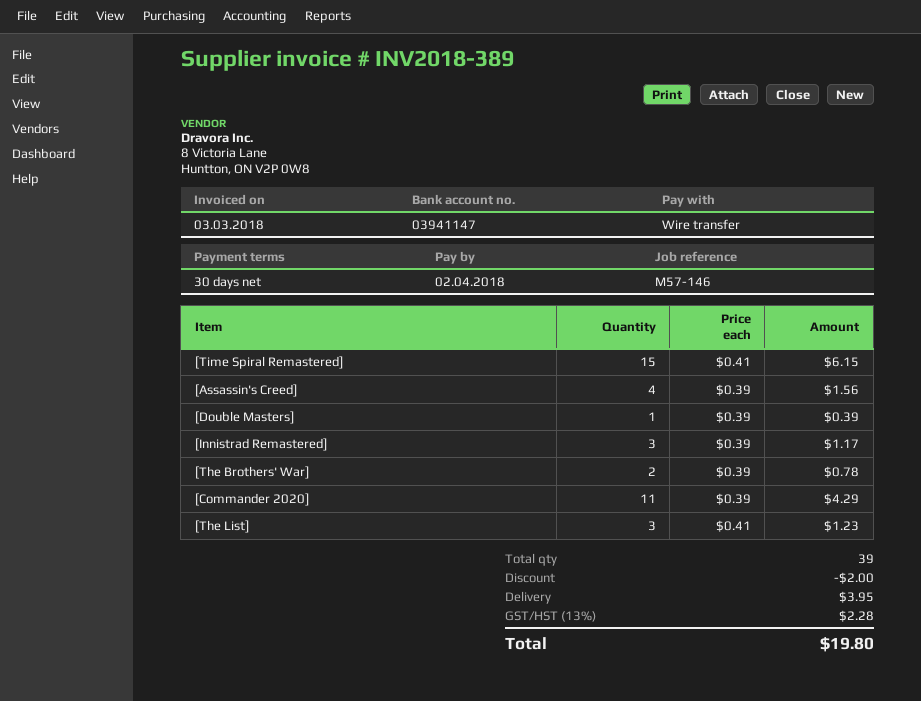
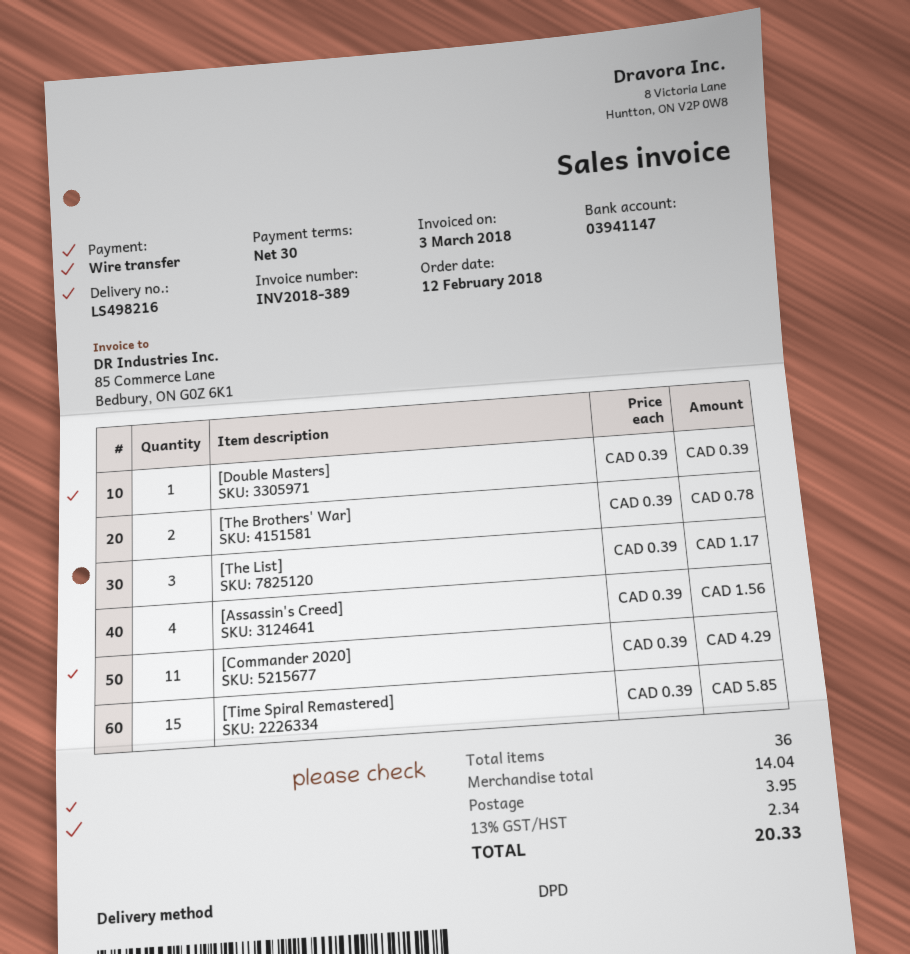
[Time Spiral Remastered]: 15 x 0.41 = 6.15 -> 15 x 0.39 = 5.85
[Innistrad Remastered]: 3 x 0.39 = 1.17 -> none
[The List]: 3 x 0.41 = 1.23 -> 3 x 0.39 = 1.17
total quantity: 39 -> 36
discount: 2.00 -> none
tax: 13% = 2.28 -> 13% = 2.34
total: 19.80 -> 20.33

